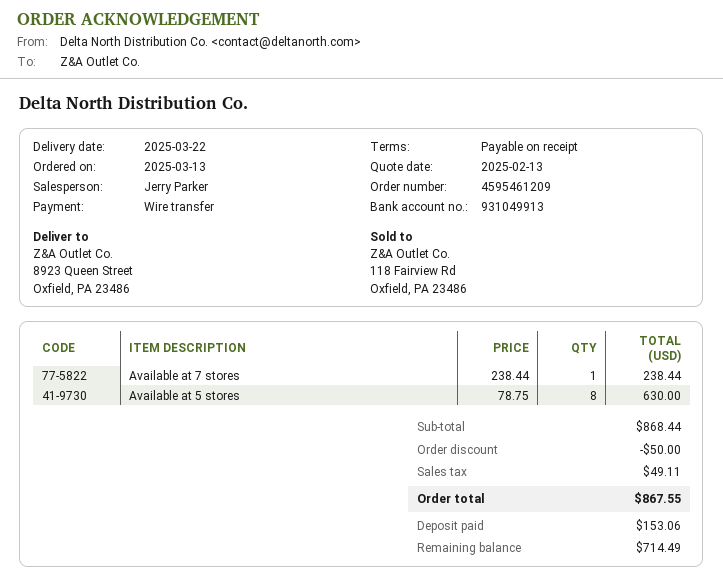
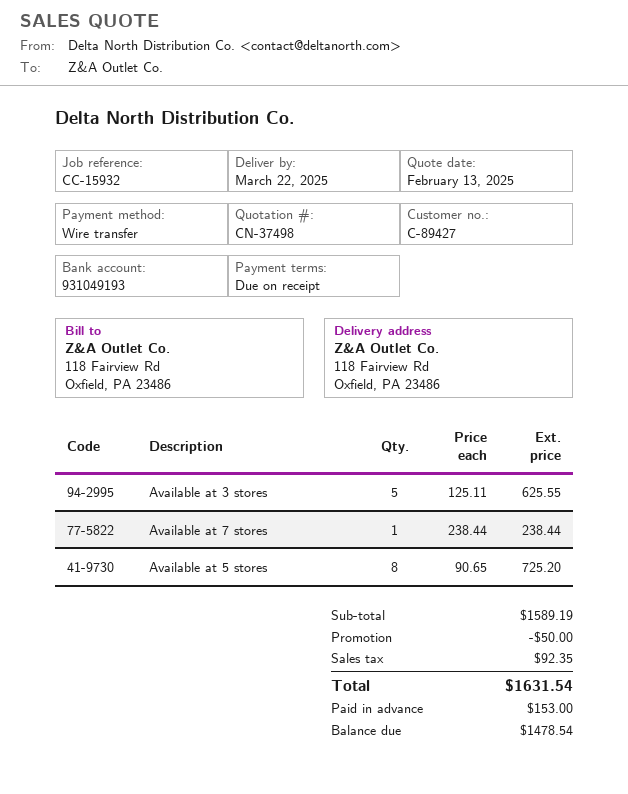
bank account: 931049913 -> 931049193
ship to: 8923 Queen Street, Oxfield, PA 23486 -> 118 Fairview Rd, Oxfield, PA 23486
Available at 5 stores: 8 x 78.75 = 630.00 -> 8 x 90.65 = 725.20
Available at 3 stores: none -> 5 x 125.11 = 625.55
subtotal: 868.44 -> 1589.19
tax: 49.11 -> 92.35
total: 867.55 -> 1631.54
deposit: 153.06 -> 153.00
balance: 714.49 -> 1478.54

